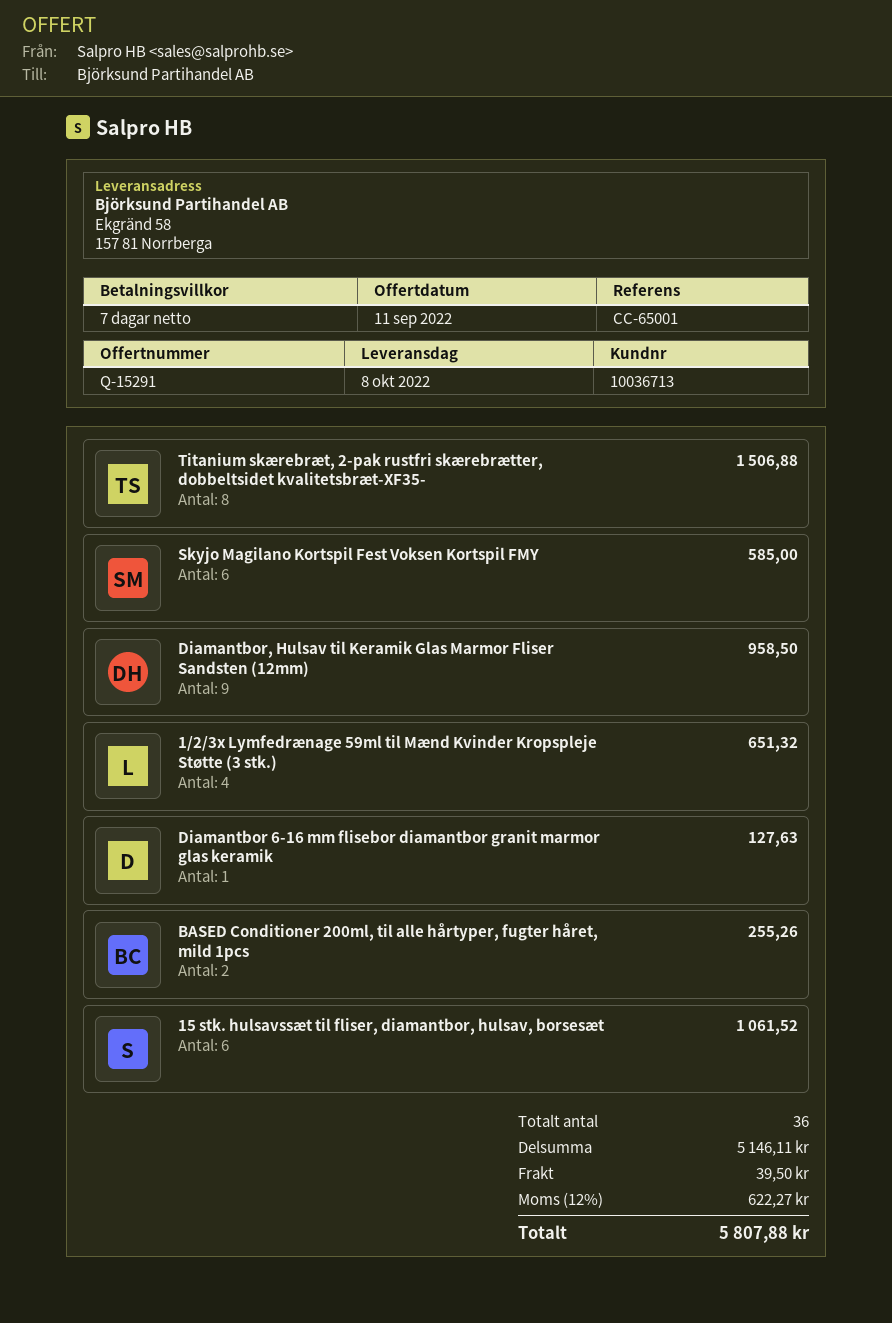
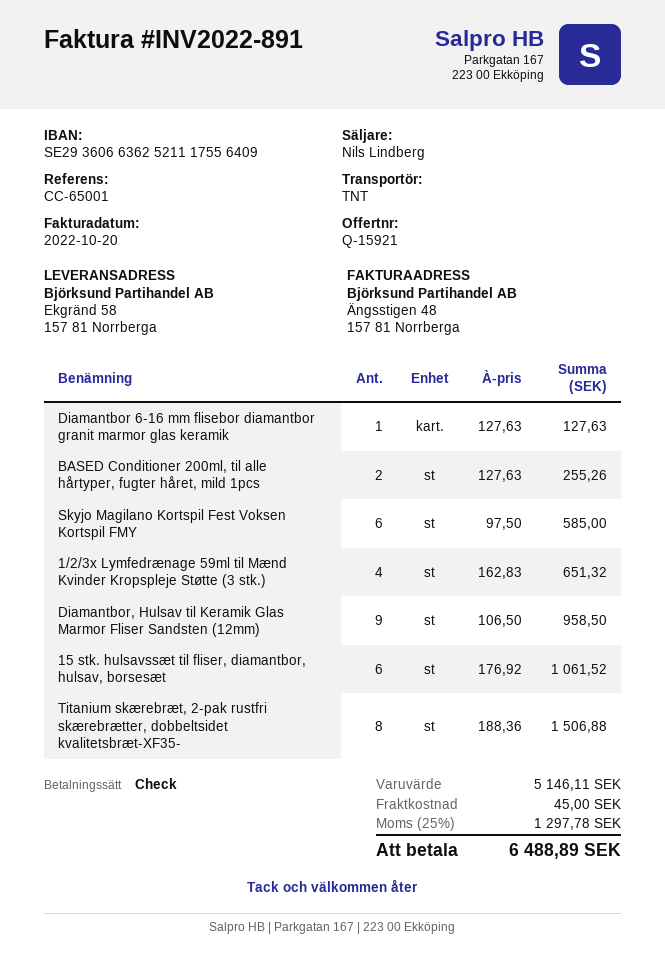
quote number: Q-15291 -> Q-15921
shipping: 39.50 -> 45.00
tax: 12% = 622.27 -> 25% = 1297.78
total: 5807.88 -> 6488.89

